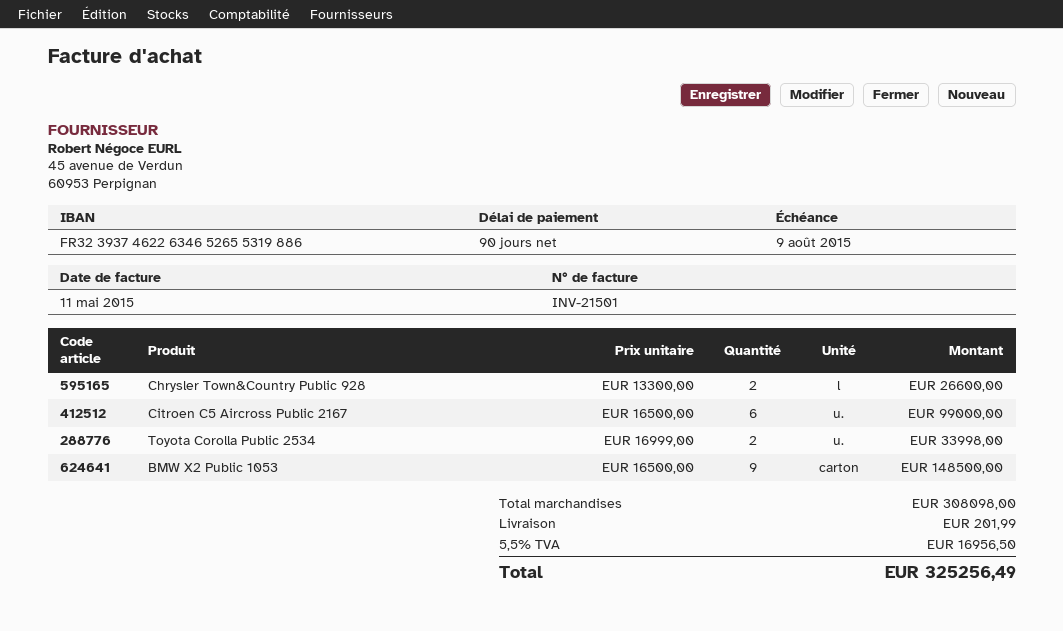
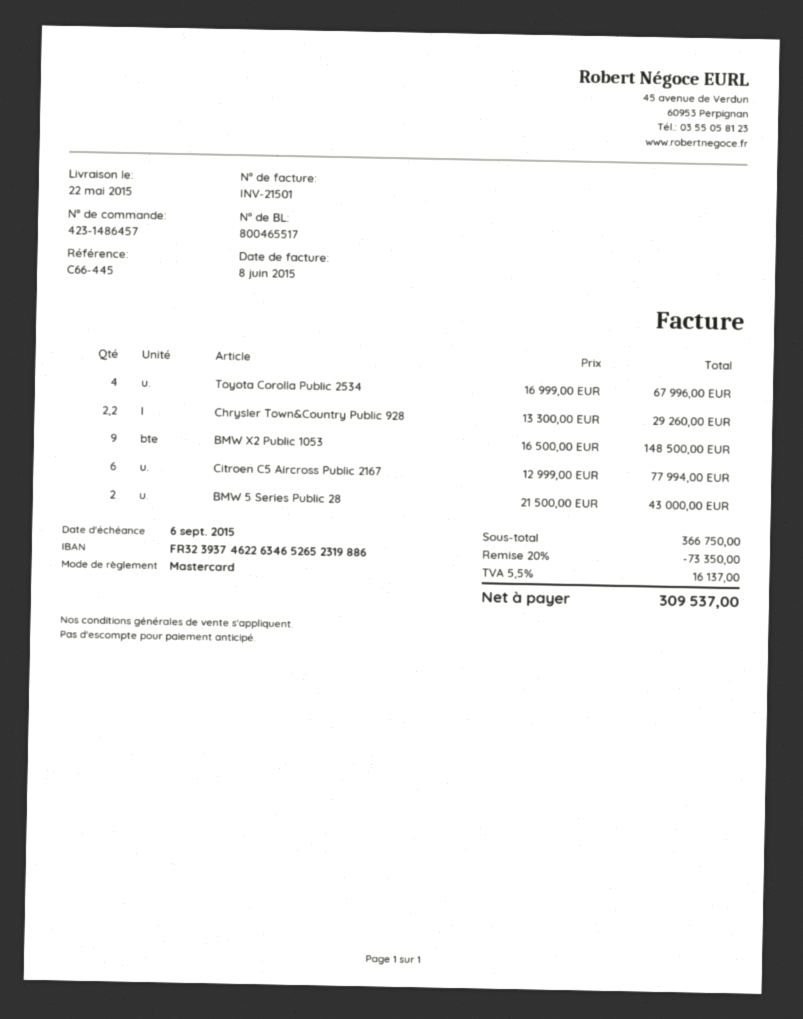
invoice date: 2015-05-11 -> 2015-06-08
due date: 2015-08-09 -> 2015-09-06
bank account: FR3239374622634652655319886 -> FR3239374622634652652319886
Chrysler Town&Country Public 928: 2 x 13300.00 = 26600.00 -> 2.2 x 13300.00 = 29260.00
Citroen C5 Aircross Public 2167: 6 x 16500.00 = 99000.00 -> 6 x 12999.00 = 77994.00
Toyota Corolla Public 2534: 2 x 16999.00 = 33998.00 -> 4 x 16999.00 = 67996.00
BMW 5 Series Public 28: none -> 2 x 21500.00 = 43000.00
subtotal: 308098.00 -> 366750.00
discount: none -> 20% = 73350.00
shipping: 201.99 -> none
tax: 5.5% = 16956.50 -> 5.5% = 16137.00
total: 325256.49 -> 309537.00

